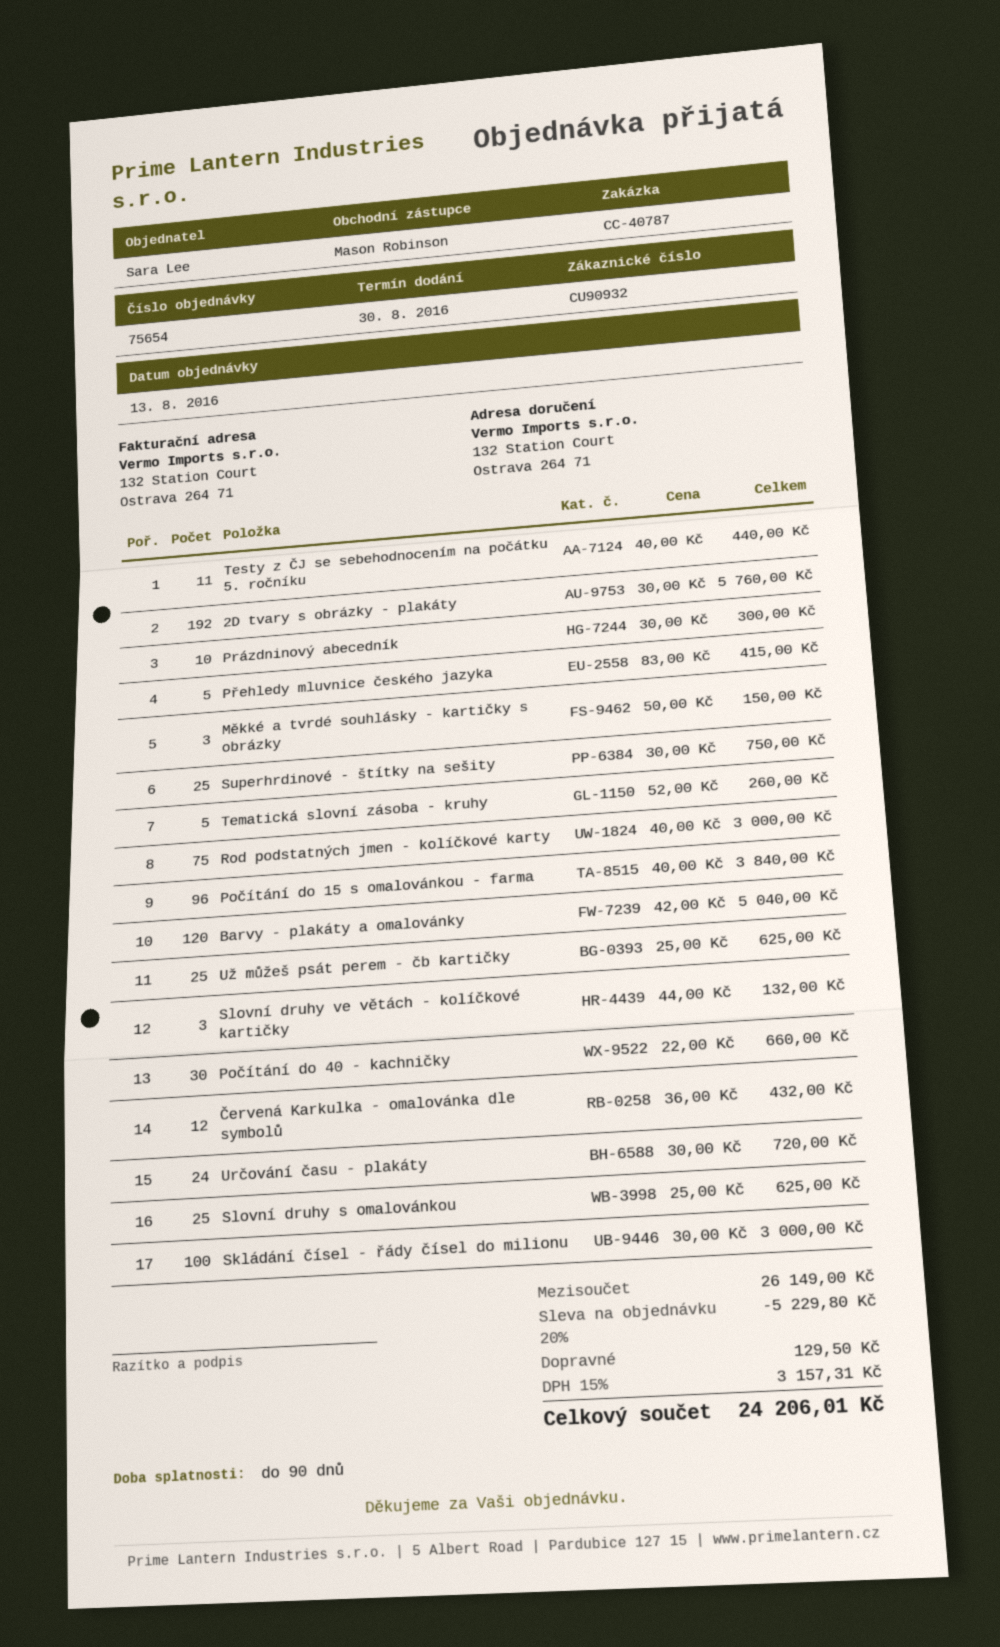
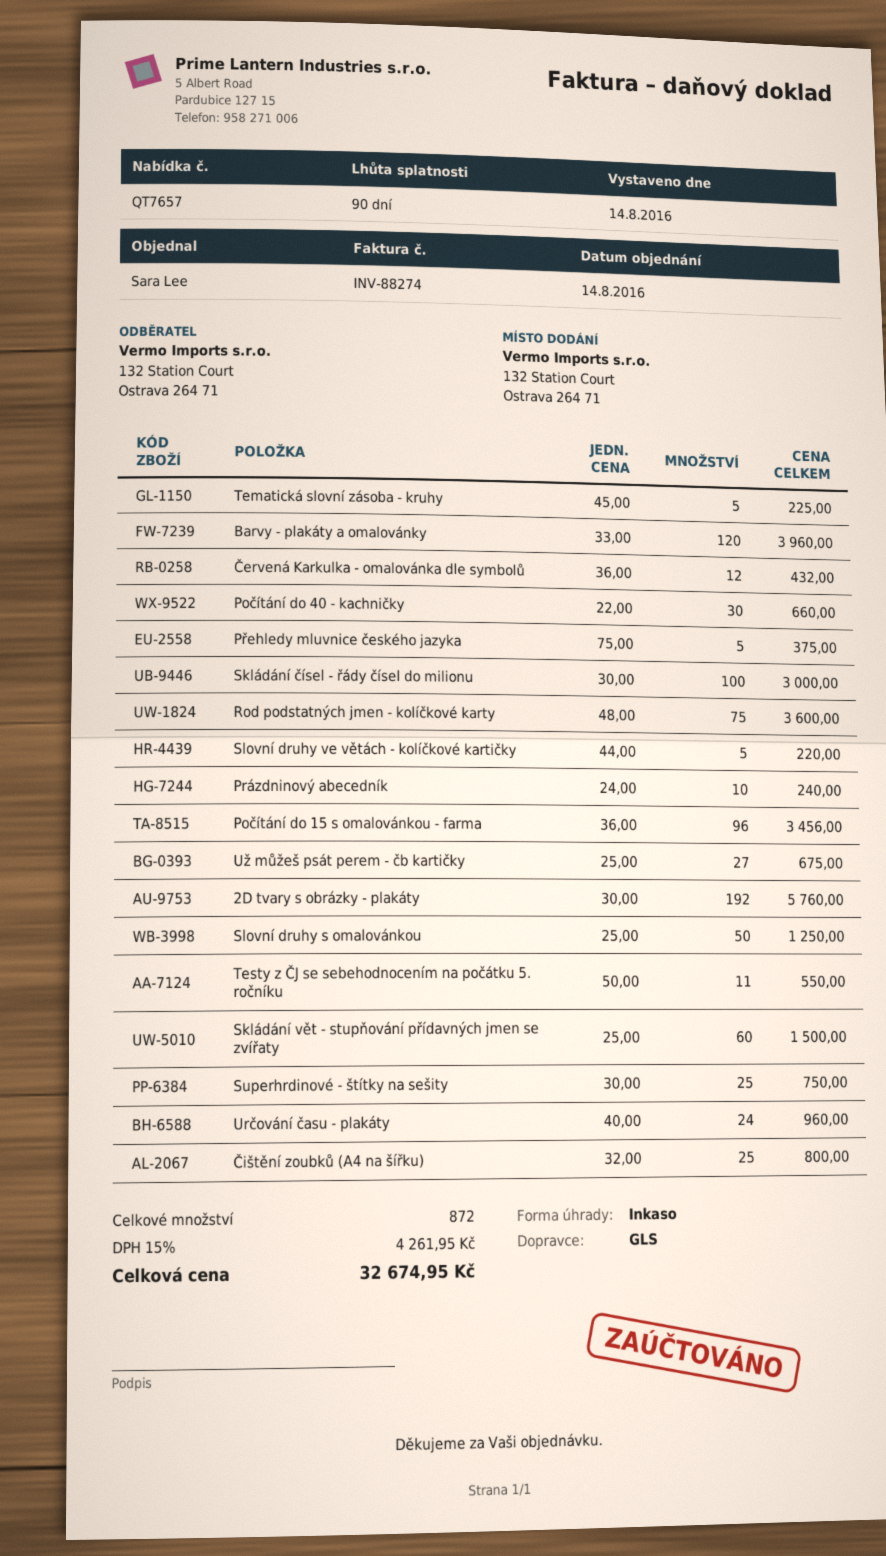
order date: 2016-08-13 -> 2016-08-14
Testy z ČJ se sebehodnocením na počátku 5. ročníku: 11 x 40.00 = 440.00 -> 11 x 50.00 = 550.00
Prázdninový abecedník: 10 x 30.00 = 300.00 -> 10 x 24.00 = 240.00
Přehledy mluvnice českého jazyka: 5 x 83.00 = 415.00 -> 5 x 75.00 = 375.00
Měkké a tvrdé souhlásky - kartičky s obrázky: 3 x 50.00 = 150.00 -> none
Tematická slovní zásoba - kruhy: 5 x 52.00 = 260.00 -> 5 x 45.00 = 225.00
Rod podstatných jmen - kolíčkové karty: 75 x 40.00 = 3000.00 -> 75 x 48.00 = 3600.00
Počítání do 15 s omalovánkou - farma: 96 x 40.00 = 3840.00 -> 96 x 36.00 = 3456.00
Barvy - plakáty a omalovánky: 120 x 42.00 = 5040.00 -> 120 x 33.00 = 3960.00
Už můžeš psát perem - čb kartičky: 25 x 25.00 = 625.00 -> 27 x 25.00 = 675.00
Slovní druhy ve větách - kolíčkové kartičky: 3 x 44.00 = 132.00 -> 5 x 44.00 = 220.00
Určování času - plakáty: 24 x 30.00 = 720.00 -> 24 x 40.00 = 960.00
Slovní druhy s omalovánkou: 25 x 25.00 = 625.00 -> 50 x 25.00 = 1250.00
Skládání vět - stupňování přídavných jmen se zvířaty: none -> 60 x 25.00 = 1500.00
Čištění zoubků (A4 na šířku): none -> 25 x 32.00 = 800.00
discount: 20% = 5229.80 -> none
shipping: 129.50 -> none
tax: 15% = 3157.31 -> 15% = 4261.95
total: 24206.01 -> 32674.95

